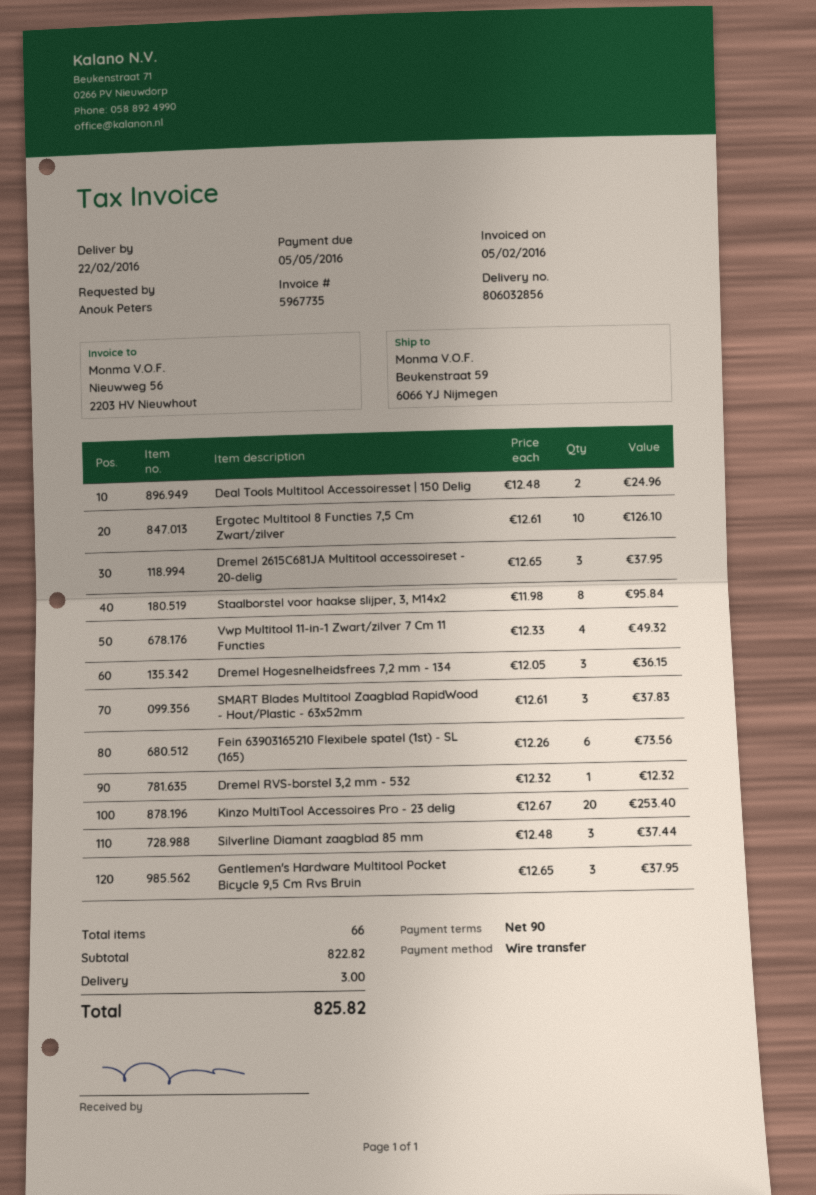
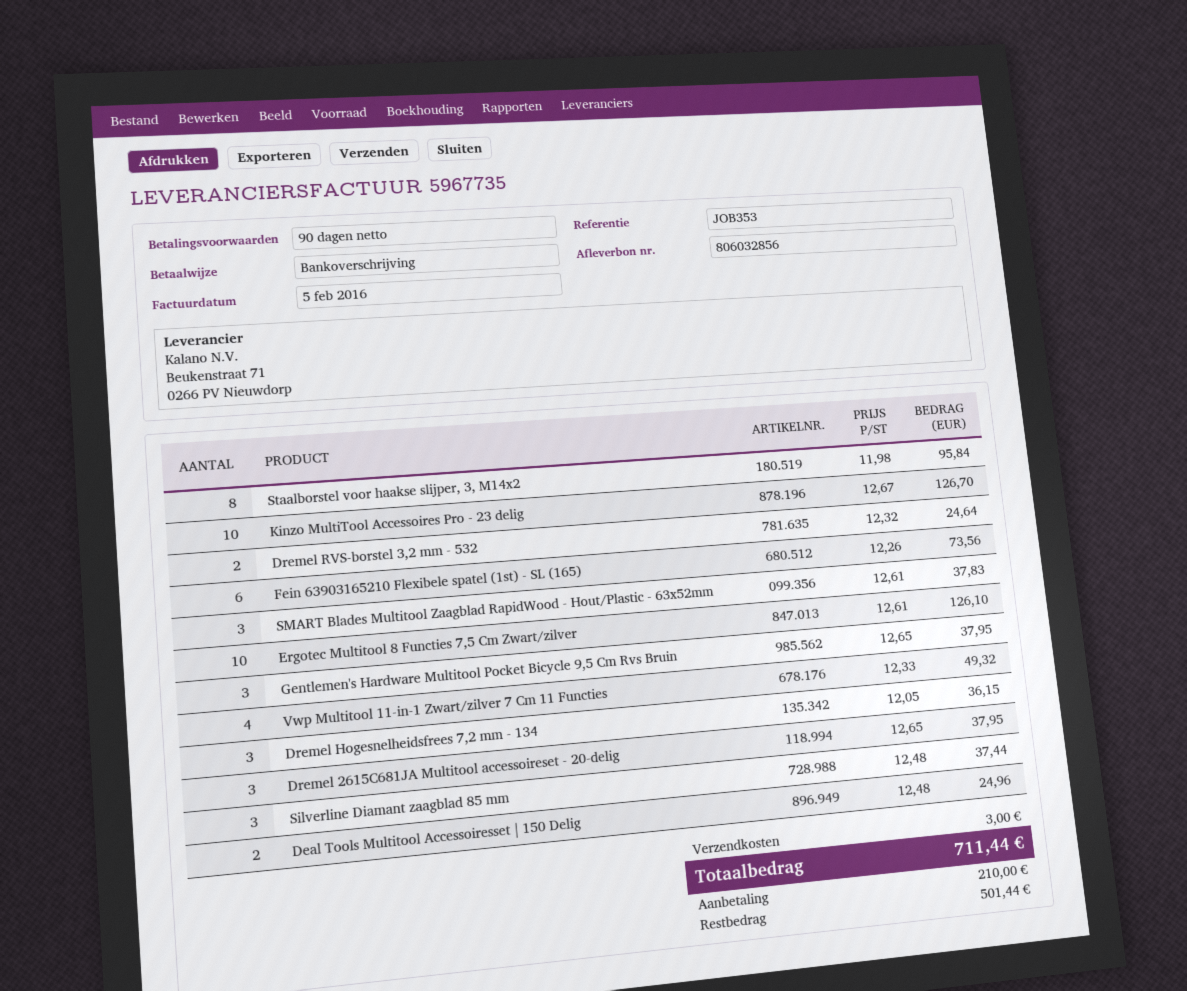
Dremel RVS-borstel 3,2 mm - 532: 1 x 12.32 = 12.32 -> 2 x 12.32 = 24.64
Kinzo MultiTool Accessoires Pro - 23 delig: 20 x 12.67 = 253.40 -> 10 x 12.67 = 126.70
total: 825.82 -> 711.44

